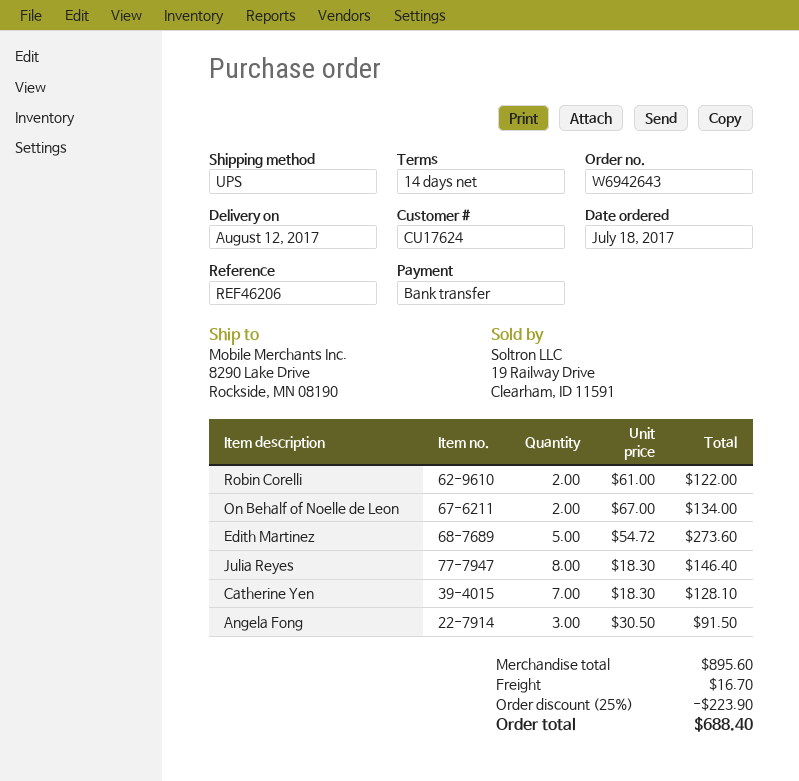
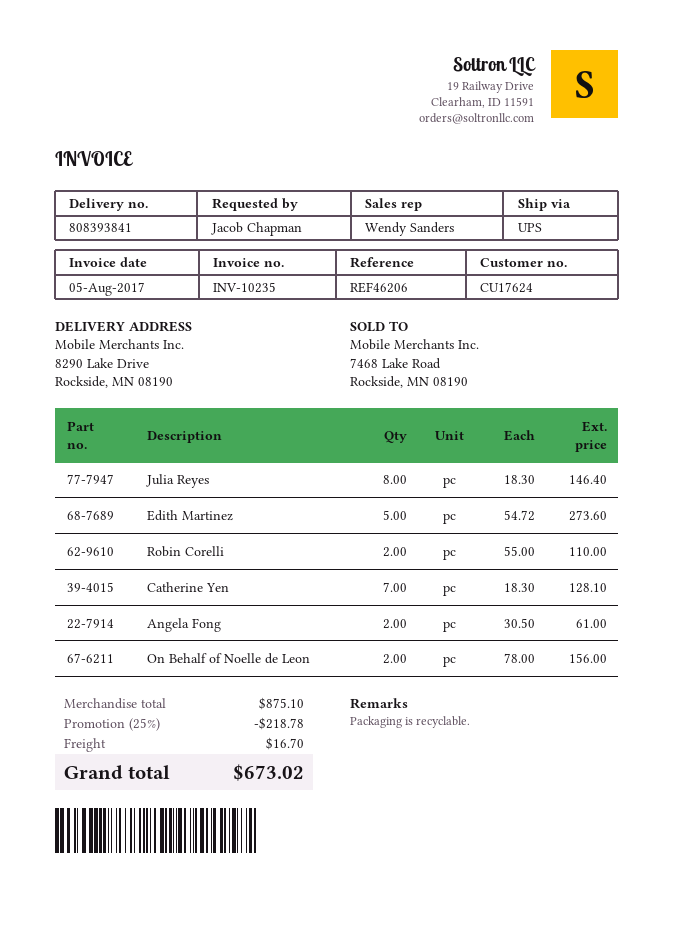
Robin Corelli: 2 x 61.00 = 122.00 -> 2 x 55.00 = 110.00
On Behalf of Noelle de Leon: 2 x 67.00 = 134.00 -> 2 x 78.00 = 156.00
Angela Fong: 3 x 30.50 = 91.50 -> 2 x 30.50 = 61.00
subtotal: 895.60 -> 875.10
discount: 25% = 223.90 -> 25% = 218.78
total: 688.40 -> 673.02

